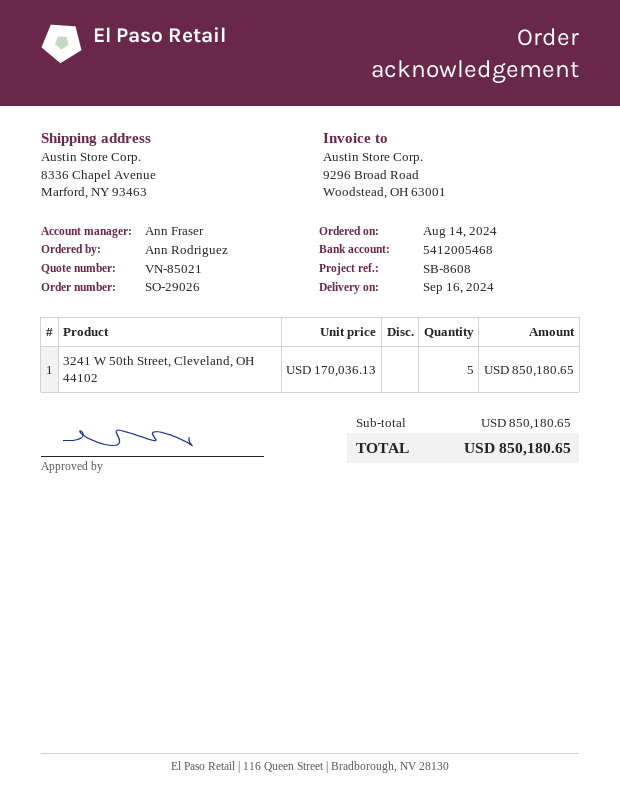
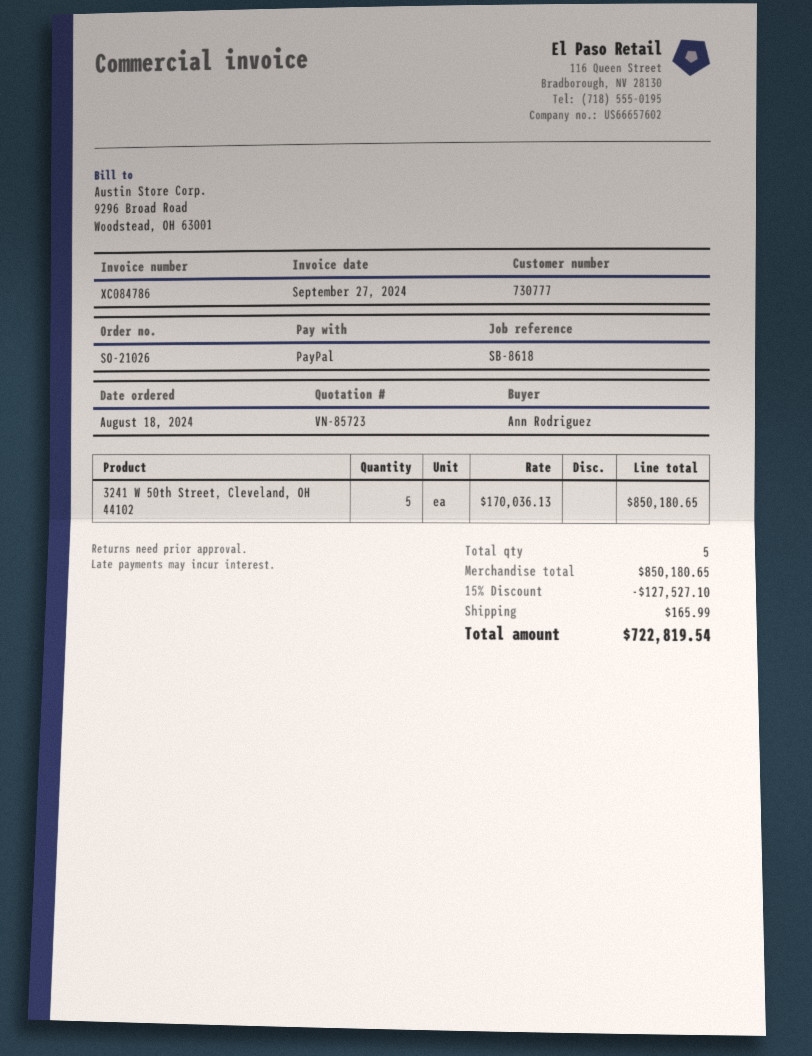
quote number: VN-85021 -> VN-85723
order number: SO-29026 -> SO-21026
order date: 2024-08-14 -> 2024-08-18
reference: SB-8608 -> SB-8618
discount: none -> 15% = 127527.10
shipping: none -> 165.99
total: 850180.65 -> 722819.54

